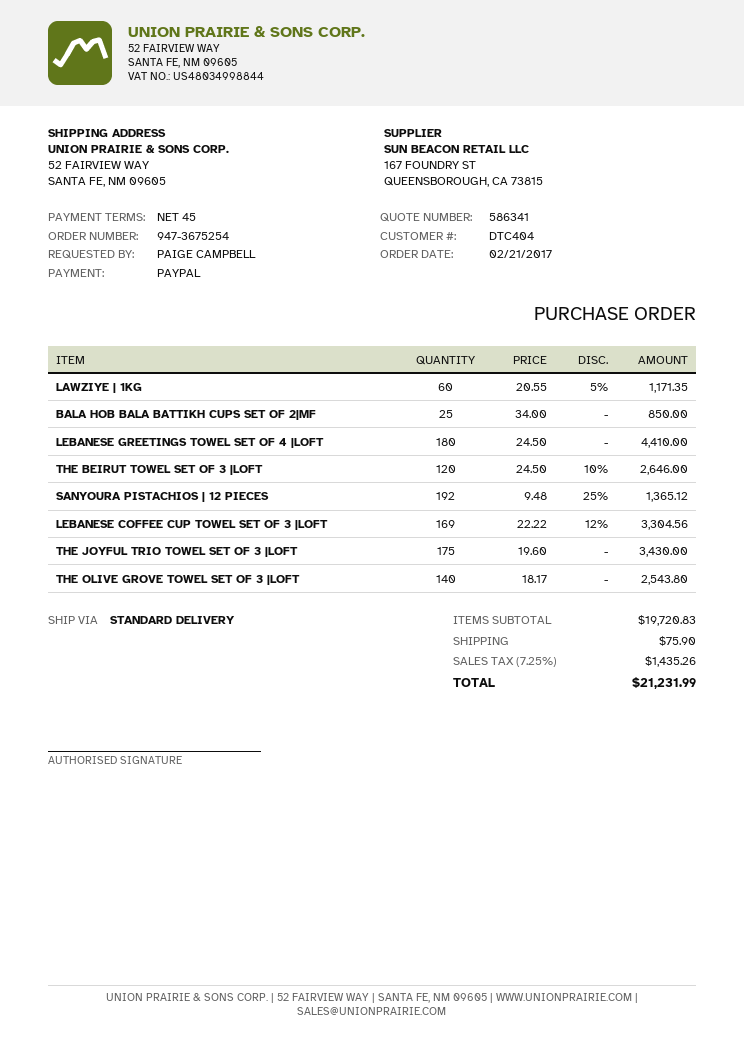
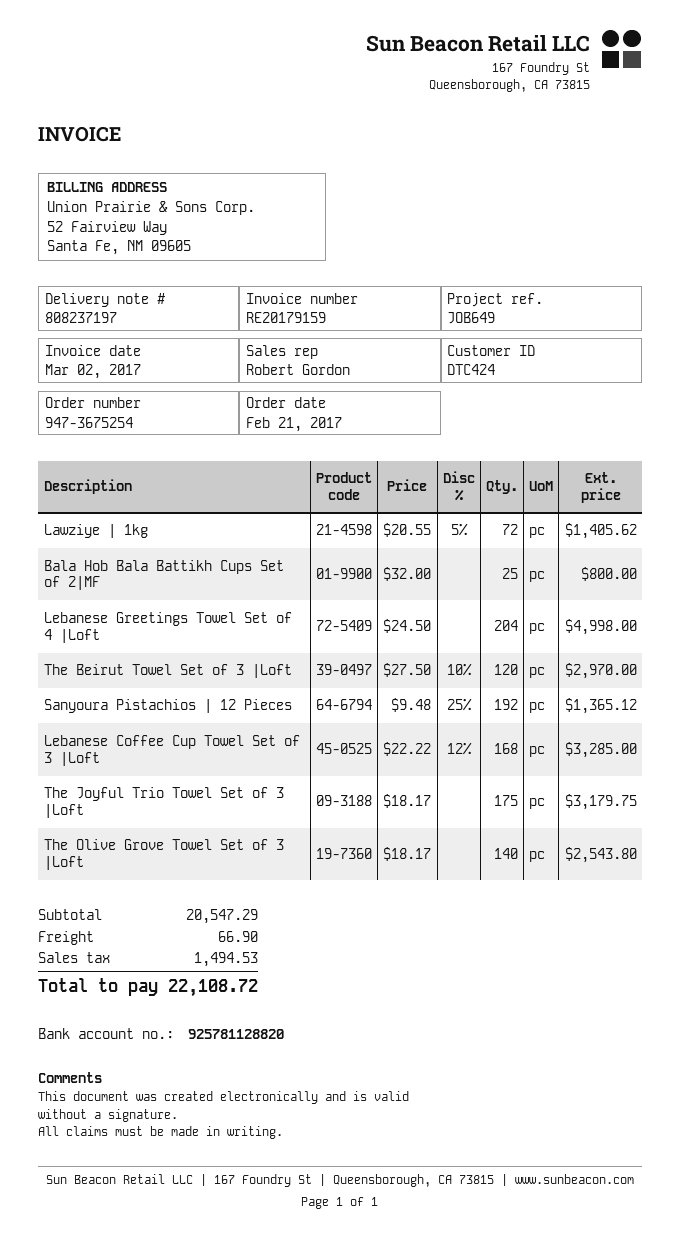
customer number: DTC404 -> DTC424
LAWZIYE | 1KG: 60 x 20.55 - 5% = 1171.35 -> 72 x 20.55 - 5% = 1405.62
BALA HOB BALA BATTIKH CUPS SET OF 2|MF: 25 x 34.00 = 850.00 -> 25 x 32.00 = 800.00
LEBANESE GREETINGS TOWEL SET OF 4 |LOFT: 180 x 24.50 = 4410.00 -> 204 x 24.50 = 4998.00
THE BEIRUT TOWEL SET OF 3 |LOFT: 120 x 24.50 - 10% = 2646.00 -> 120 x 27.50 - 10% = 2970.00
LEBANESE COFFEE CUP TOWEL SET OF 3 |LOFT: 169 x 22.22 - 12% = 3304.56 -> 168 x 22.22 - 12% = 3285.00
THE JOYFUL TRIO TOWEL SET OF 3 |LOFT: 175 x 19.60 = 3430.00 -> 175 x 18.17 = 3179.75
subtotal: 19720.83 -> 20547.29
shipping: 75.90 -> 66.90
tax: 1435.26 -> 1494.53
total: 21231.99 -> 22108.72

